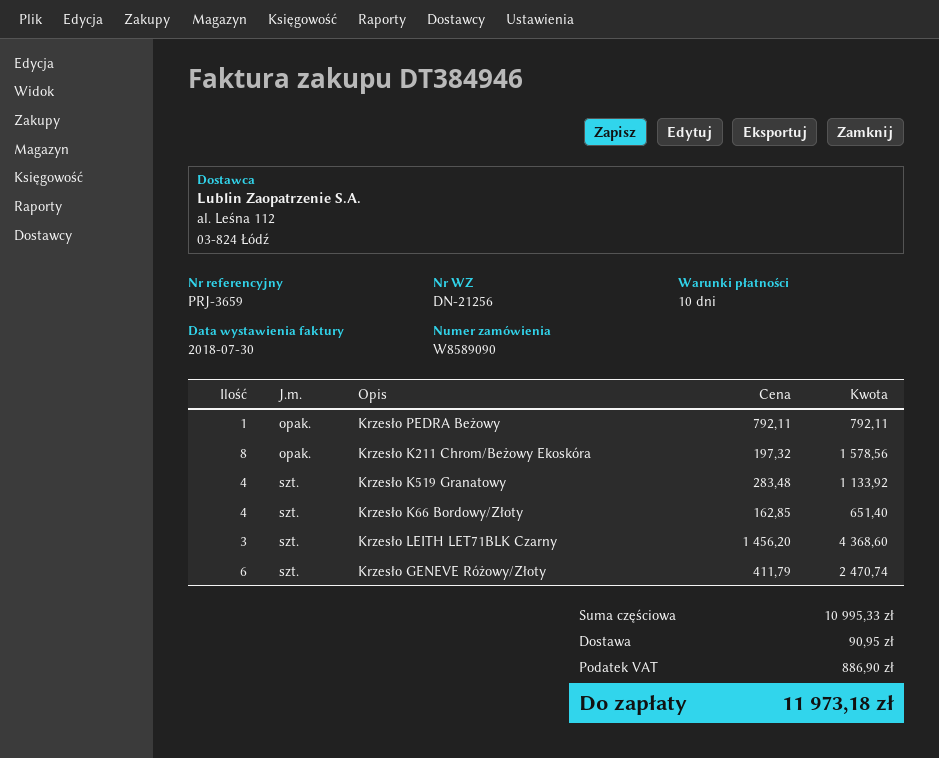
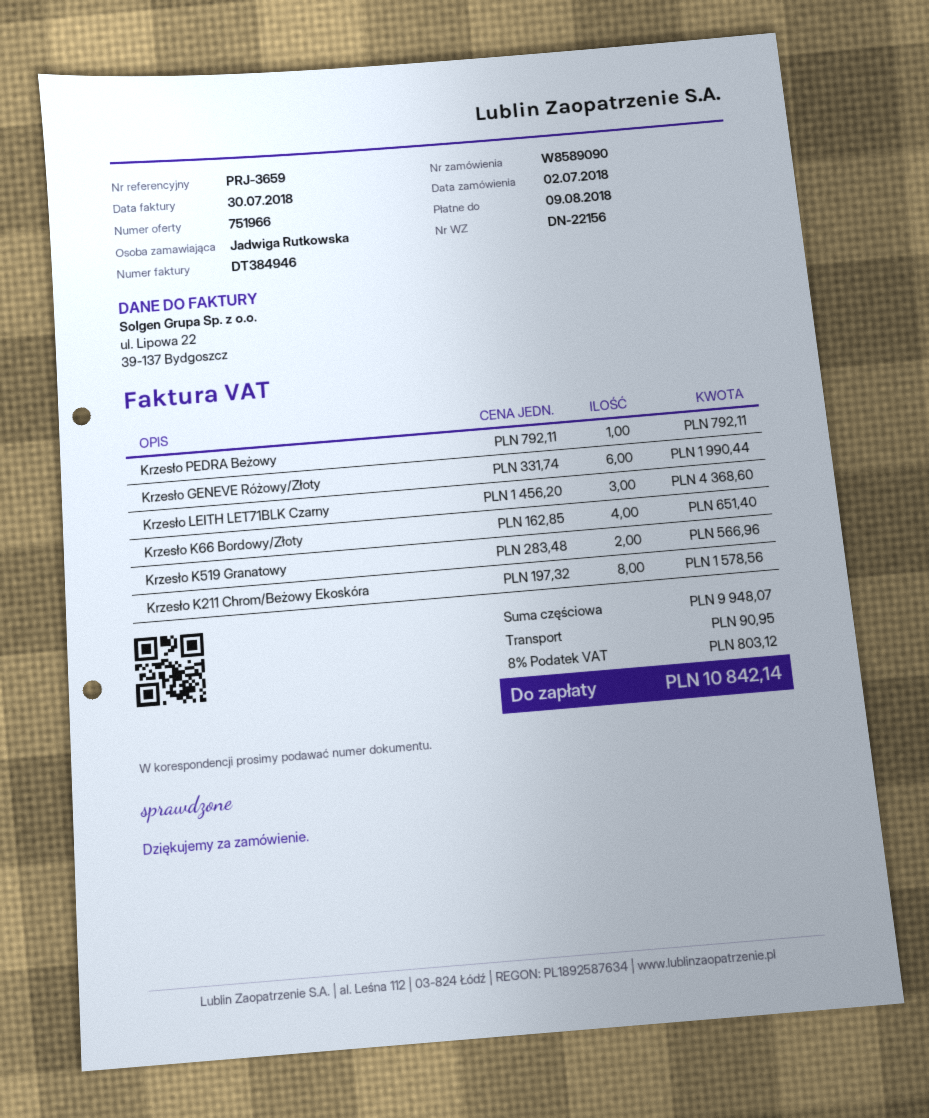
delivery note number: DN-21256 -> DN-22156
Krzesło K519 Granatowy: 4 x 283.48 = 1133.92 -> 2 x 283.48 = 566.96
Krzesło GENEVE Różowy/Złoty: 6 x 411.79 = 2470.74 -> 6 x 331.74 = 1990.44
subtotal: 10995.33 -> 9948.07
tax: 886.90 -> 803.12
total: 11973.18 -> 10842.14

